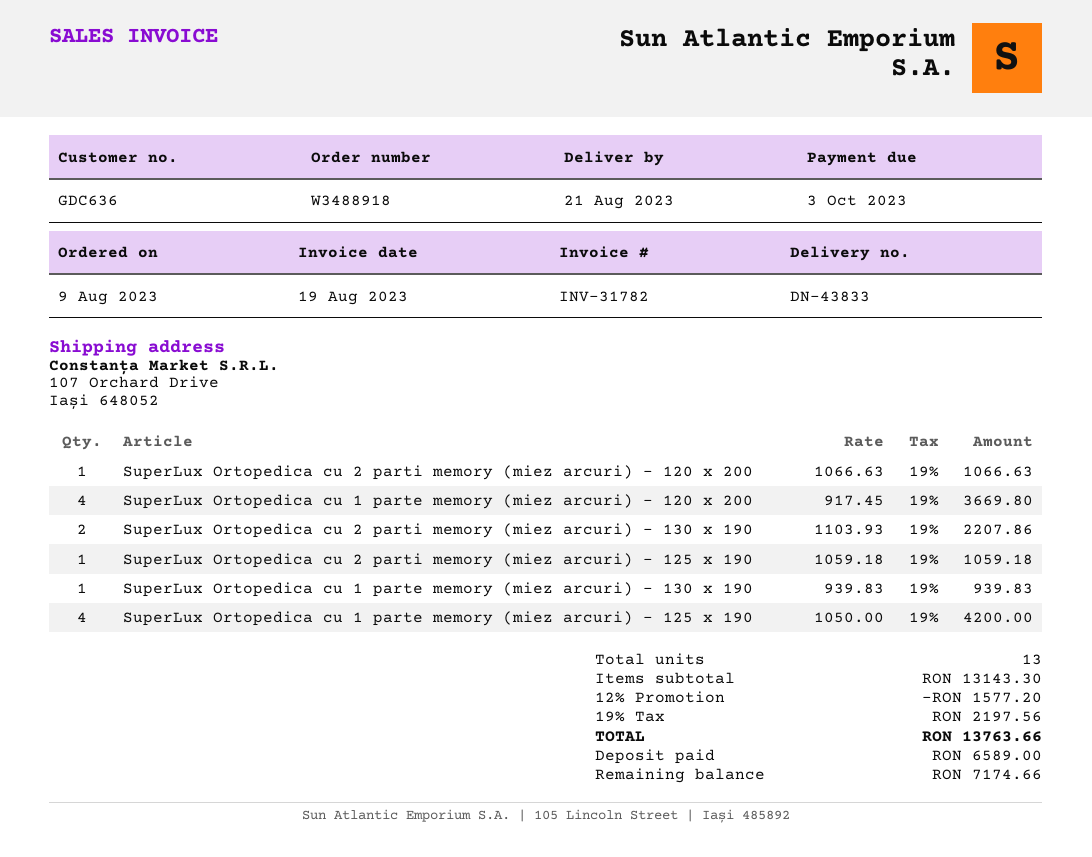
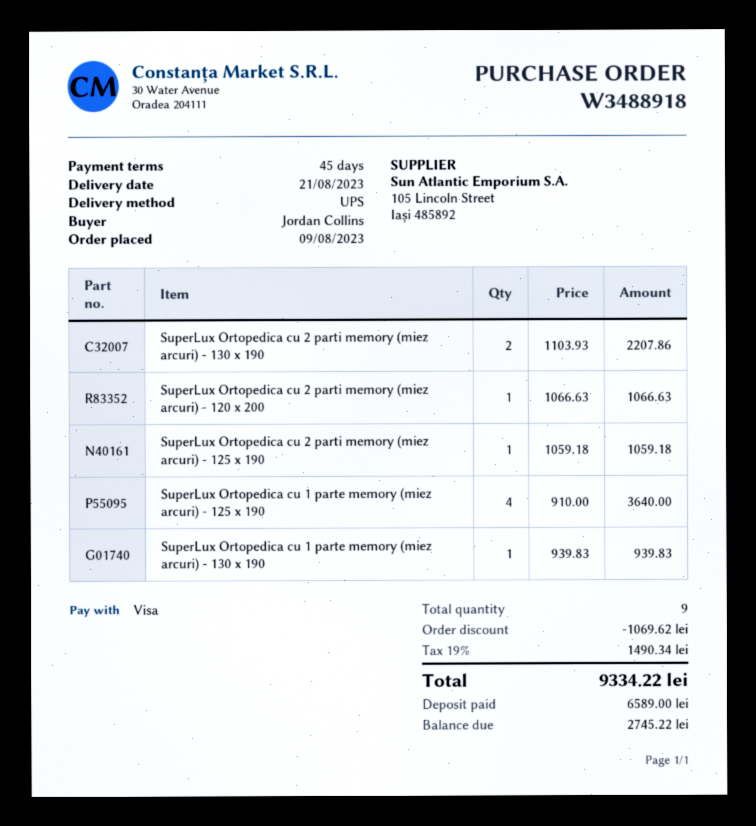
SuperLux Ortopedica cu 1 parte memory (miez arcuri) - 120 x 200: 4 x 917.45 = 3669.80 -> none
SuperLux Ortopedica cu 1 parte memory (miez arcuri) - 125 x 190: 4 x 1050.00 = 4200.00 -> 4 x 910.00 = 3640.00
total quantity: 13 -> 9
discount: 1577.20 -> 1069.62
tax: 19% = 2197.56 -> 19% = 1490.34
total: 13763.66 -> 9334.22
balance: 7174.66 -> 2745.22

